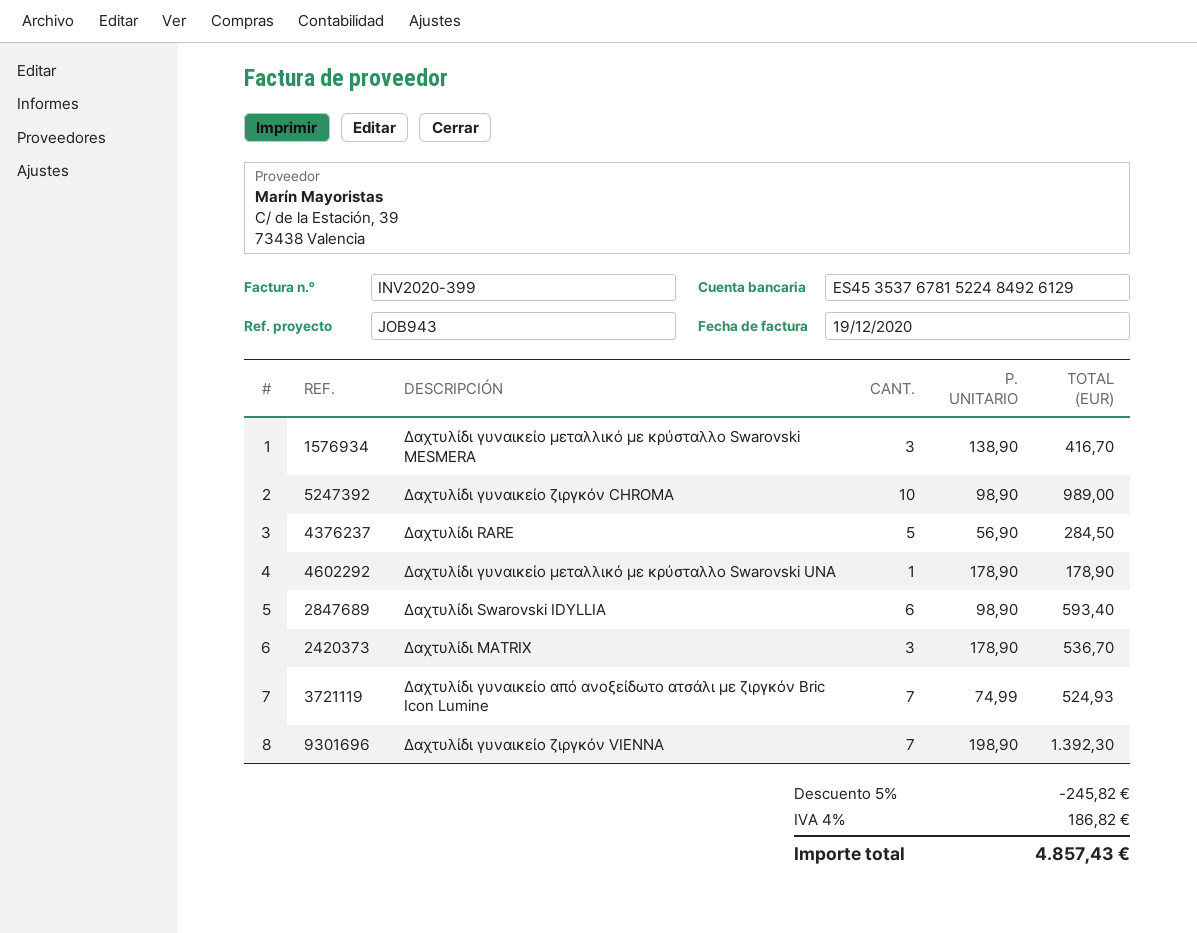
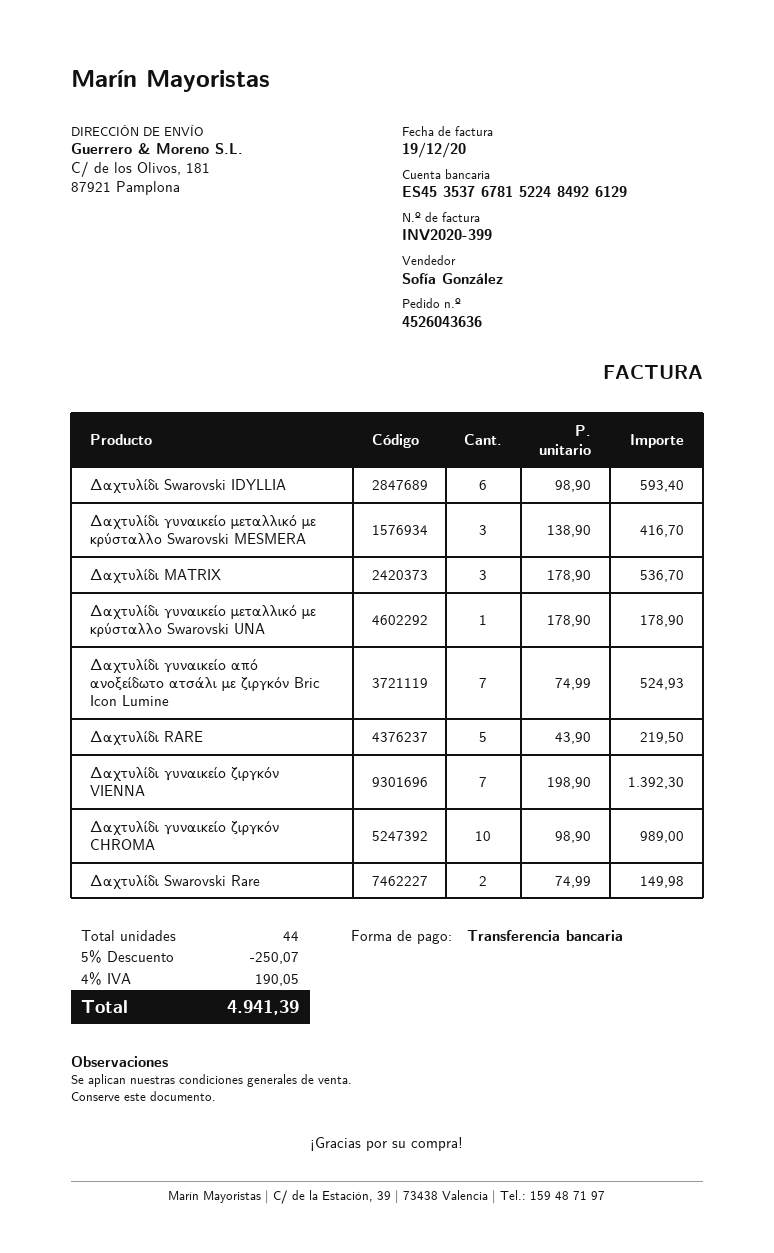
Δαχτυλίδι RARE: 5 x 56.90 = 284.50 -> 5 x 43.90 = 219.50
Δαχτυλίδι Swarovski Rare: none -> 2 x 74.99 = 149.98
discount: 5% = 245.82 -> 5% = 250.07
tax: 4% = 186.82 -> 4% = 190.05
total: 4857.43 -> 4941.39

